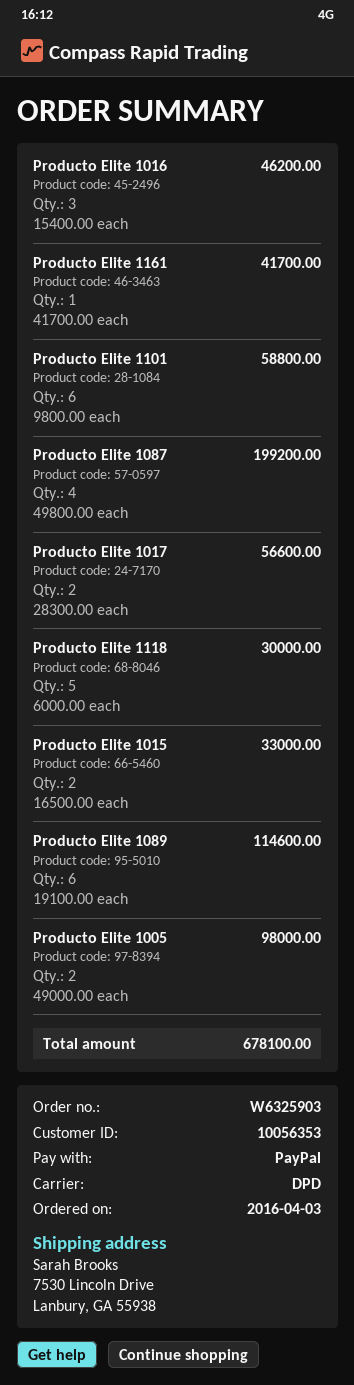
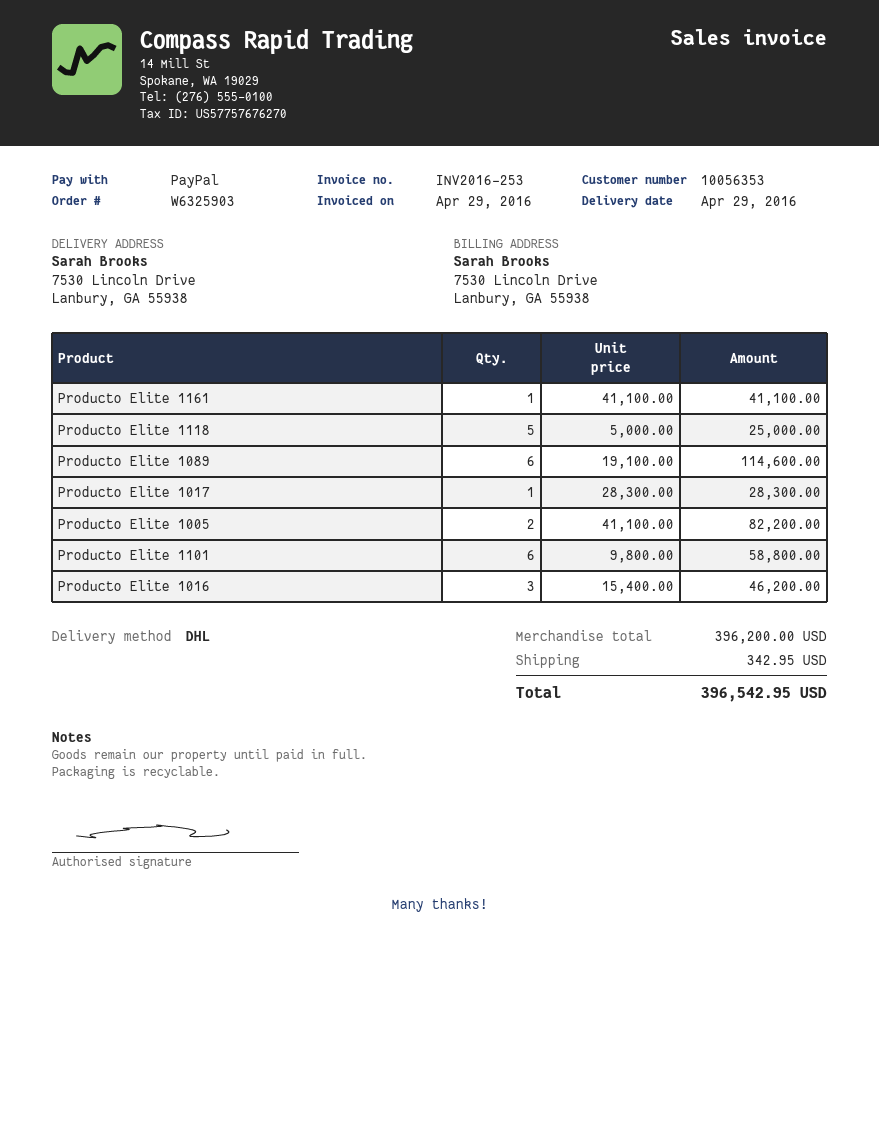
shipping method: DPD -> DHL
Producto Elite 1161: 1 x 41700.00 = 41700.00 -> 1 x 41100.00 = 41100.00
Producto Elite 1087: 4 x 49800.00 = 199200.00 -> none
Producto Elite 1017: 2 x 28300.00 = 56600.00 -> 1 x 28300.00 = 28300.00
Producto Elite 1118: 5 x 6000.00 = 30000.00 -> 5 x 5000.00 = 25000.00
Producto Elite 1015: 2 x 16500.00 = 33000.00 -> none
Producto Elite 1005: 2 x 49000.00 = 98000.00 -> 2 x 41100.00 = 82200.00
shipping: none -> 342.95
total: 678100.00 -> 396542.95

